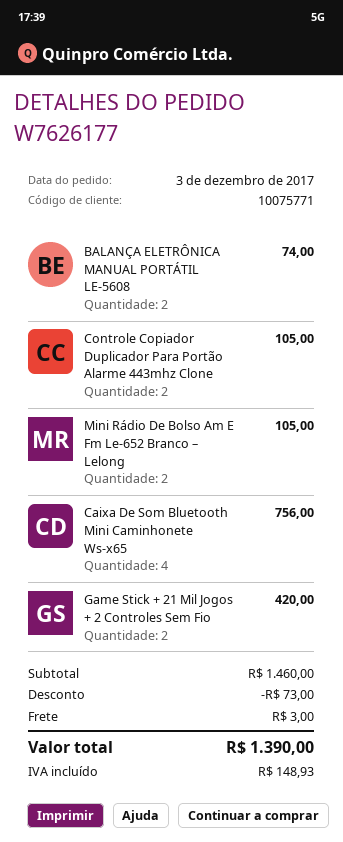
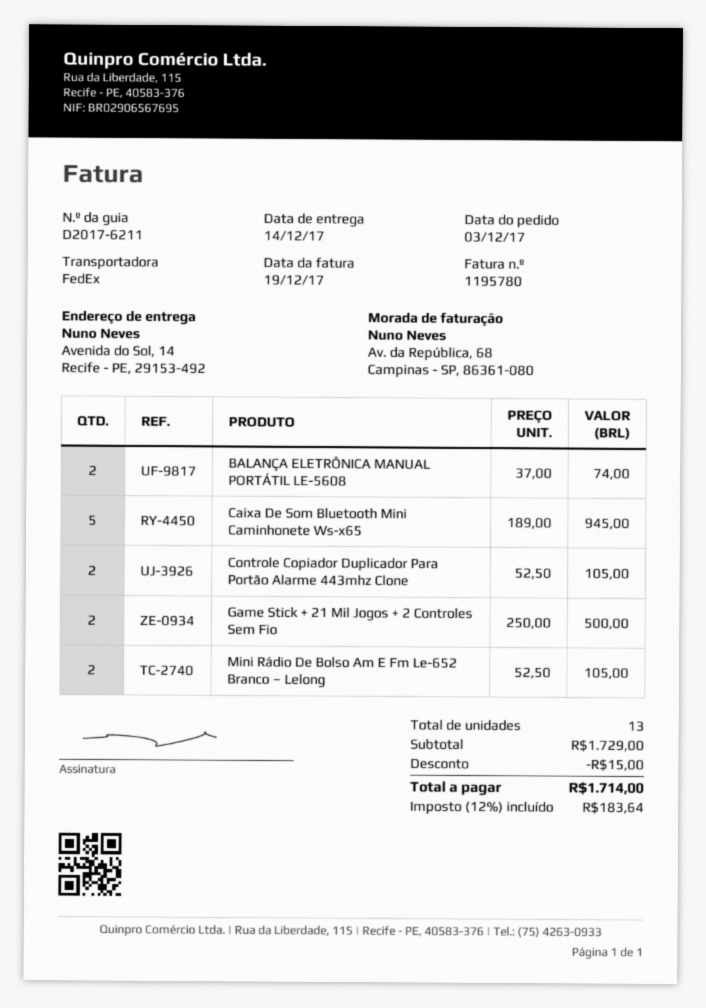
Caixa De Som Bluetooth Mini Caminhonete Ws-x65: 4 for 756.00 -> 5 for 945.00
Game Stick + 21 Mil Jogos + 2 Controles Sem Fio: 2 for 420.00 -> 2 for 500.00
subtotal: 1460.00 -> 1729.00
discount: 73.00 -> 15.00
shipping: 3.00 -> none
tax: 148.93 -> 183.64
total: 1390.00 -> 1714.00

